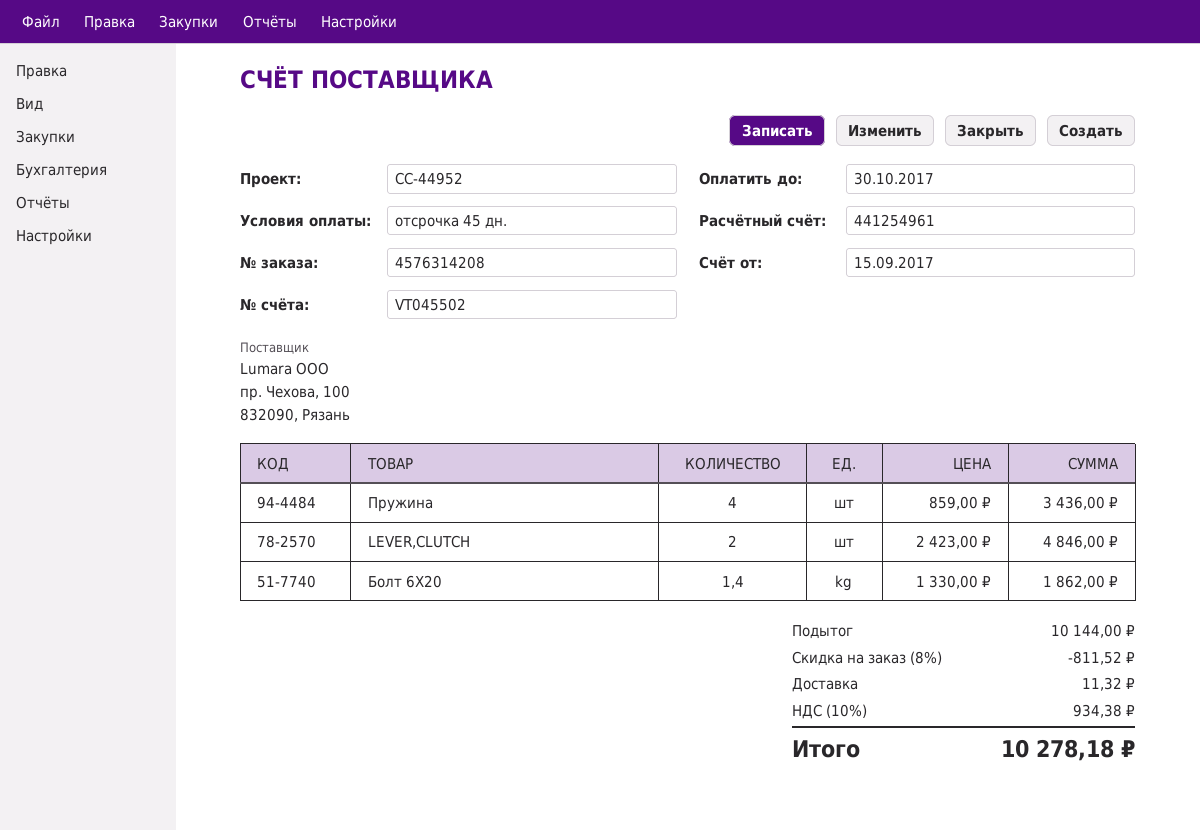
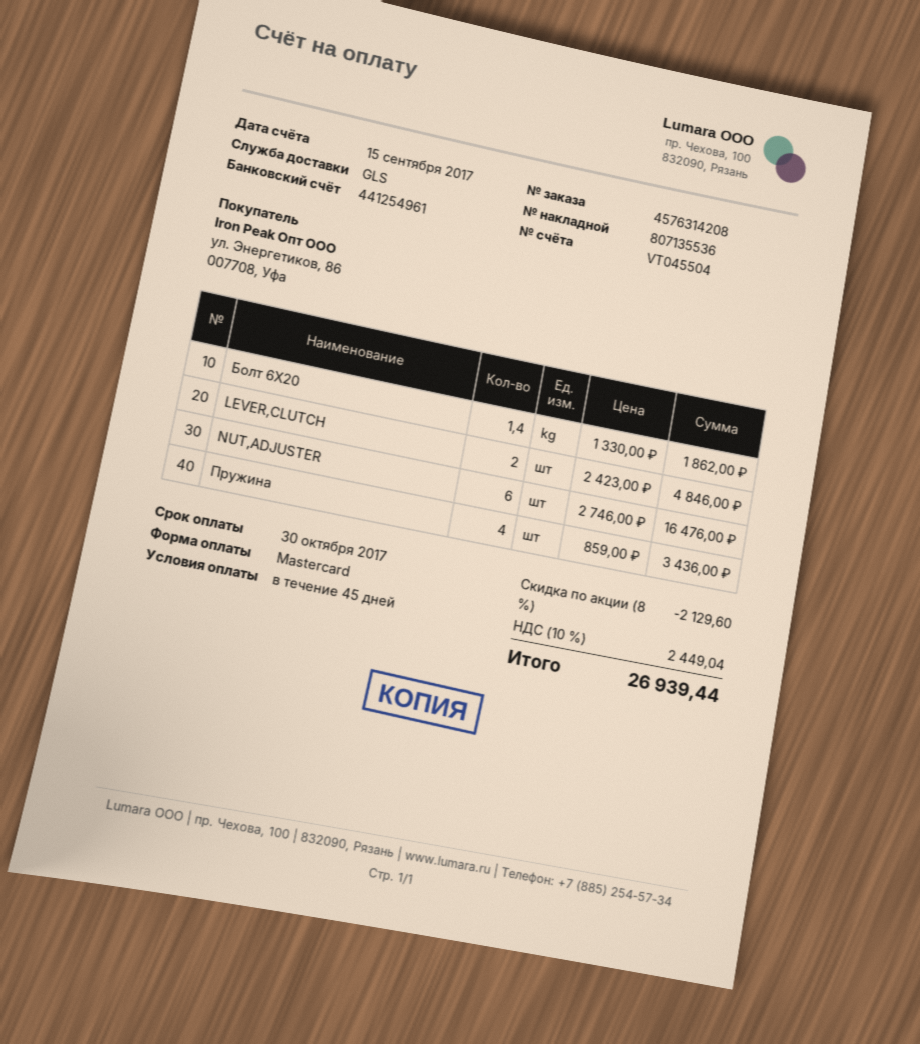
invoice number: VT045502 -> VT045504
NUT,ADJUSTER: none -> 6 x 2746.00 = 16476.00
discount: 8% = 811.52 -> 8% = 2129.60
shipping: 11.32 -> none
tax: 10% = 934.38 -> 10% = 2449.04
total: 10278.18 -> 26939.44

